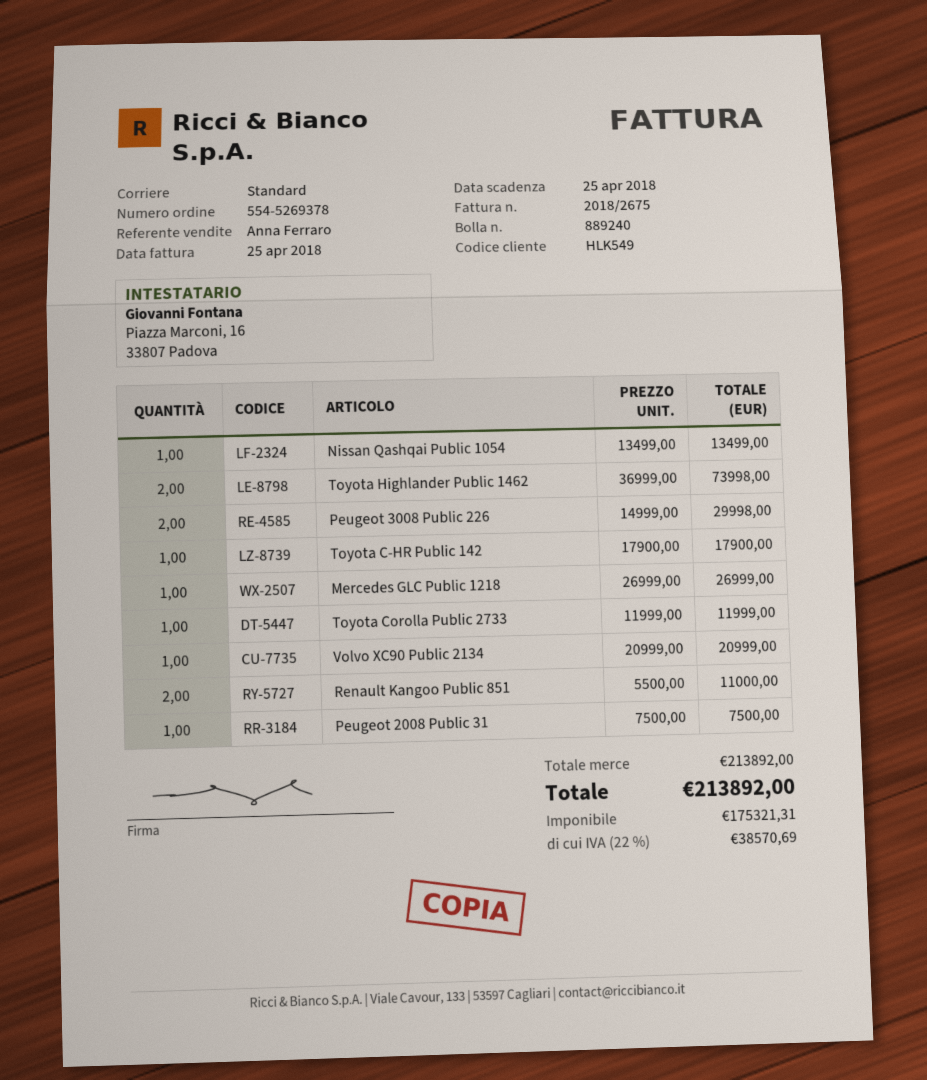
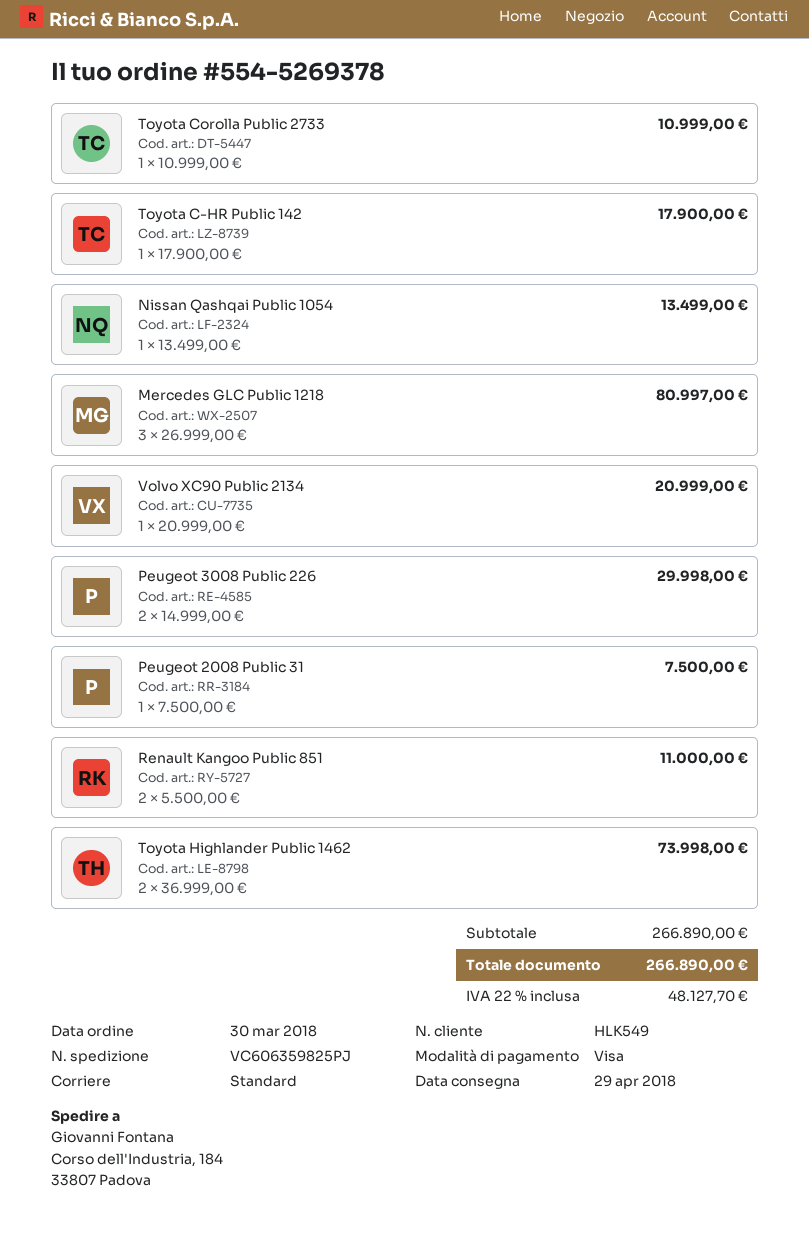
Mercedes GLC Public 1218: 1 x 26999.00 = 26999.00 -> 3 x 26999.00 = 80997.00
Toyota Corolla Public 2733: 1 x 11999.00 = 11999.00 -> 1 x 10999.00 = 10999.00
subtotal: 213892.00 -> 266890.00
tax: 22% = 38570.69 -> 22% = 48127.70
total: 213892.00 -> 266890.00

